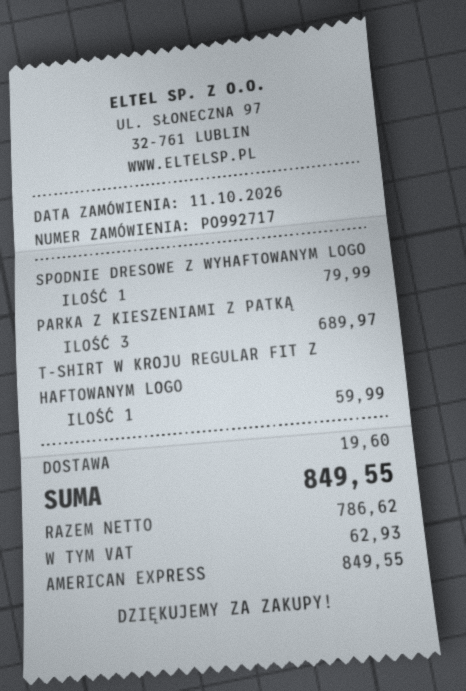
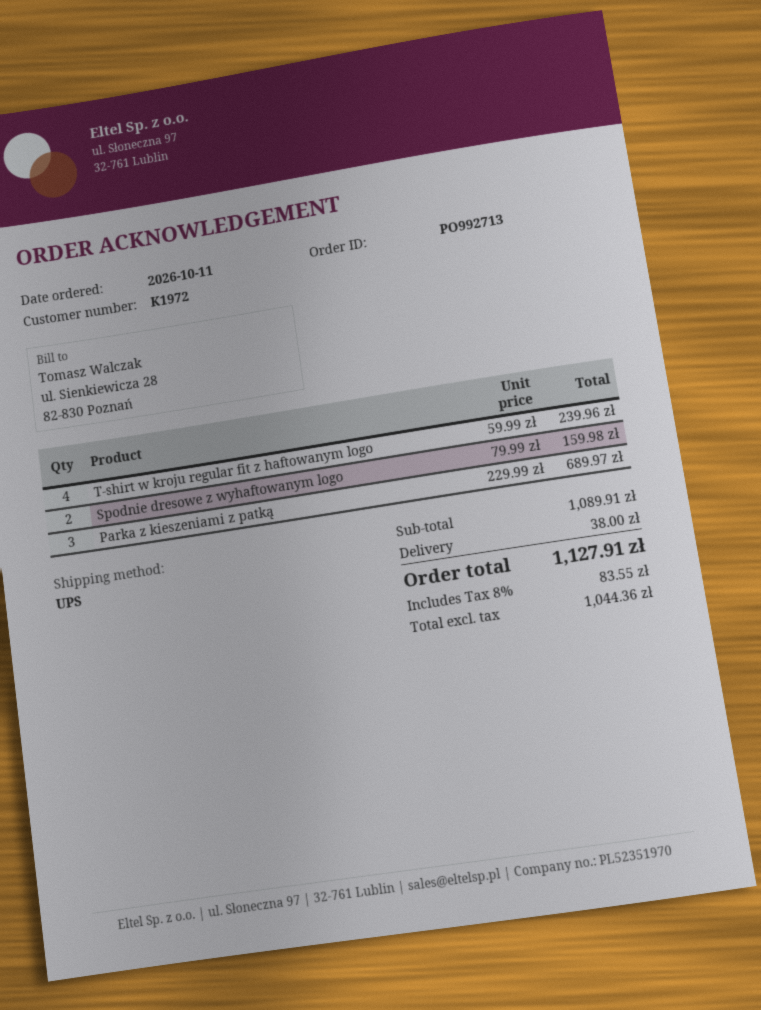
order number: PO992717 -> PO992713
SPODNIE DRESOWE Z WYHAFTOWANYM LOGO: 1 for 79.99 -> 2 for 159.98
T-SHIRT W KROJU REGULAR FIT Z HAFTOWANYM LOGO: 1 for 59.99 -> 4 for 239.96
shipping: 19.60 -> 38.00
net: 786.62 -> 1044.36
tax: 62.93 -> 83.55
total: 849.55 -> 1127.91

